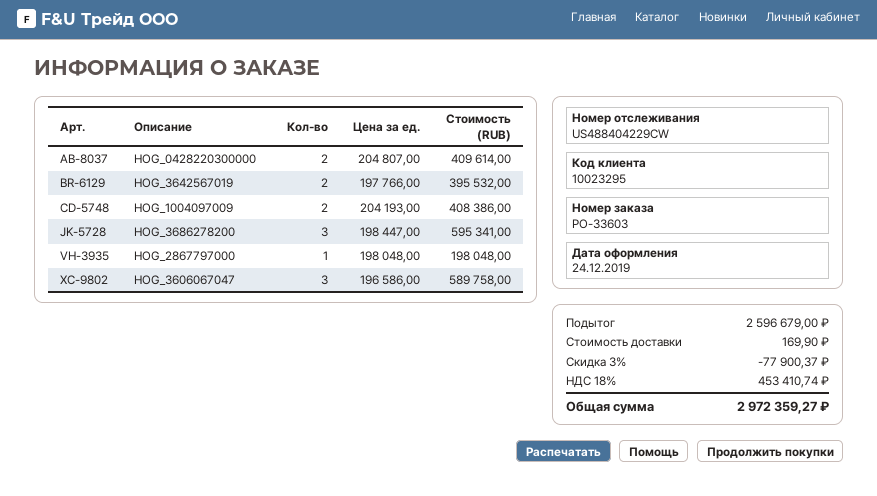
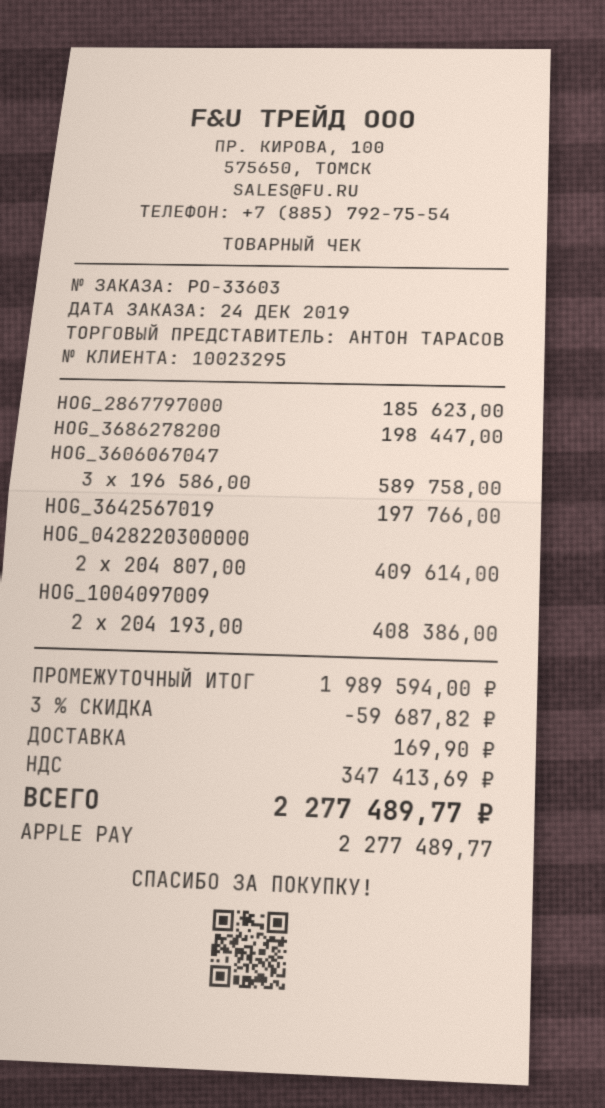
HOG_3642567019: 2 x 197766.00 = 395532.00 -> 1 x 197766.00 = 197766.00
HOG_3686278200: 3 x 198447.00 = 595341.00 -> 1 x 198447.00 = 198447.00
HOG_2867797000: 1 x 198048.00 = 198048.00 -> 1 x 185623.00 = 185623.00
subtotal: 2596679.00 -> 1989594.00
discount: 3% = 77900.37 -> 3% = 59687.82
tax: 453410.74 -> 347413.69
total: 2972359.27 -> 2277489.77

